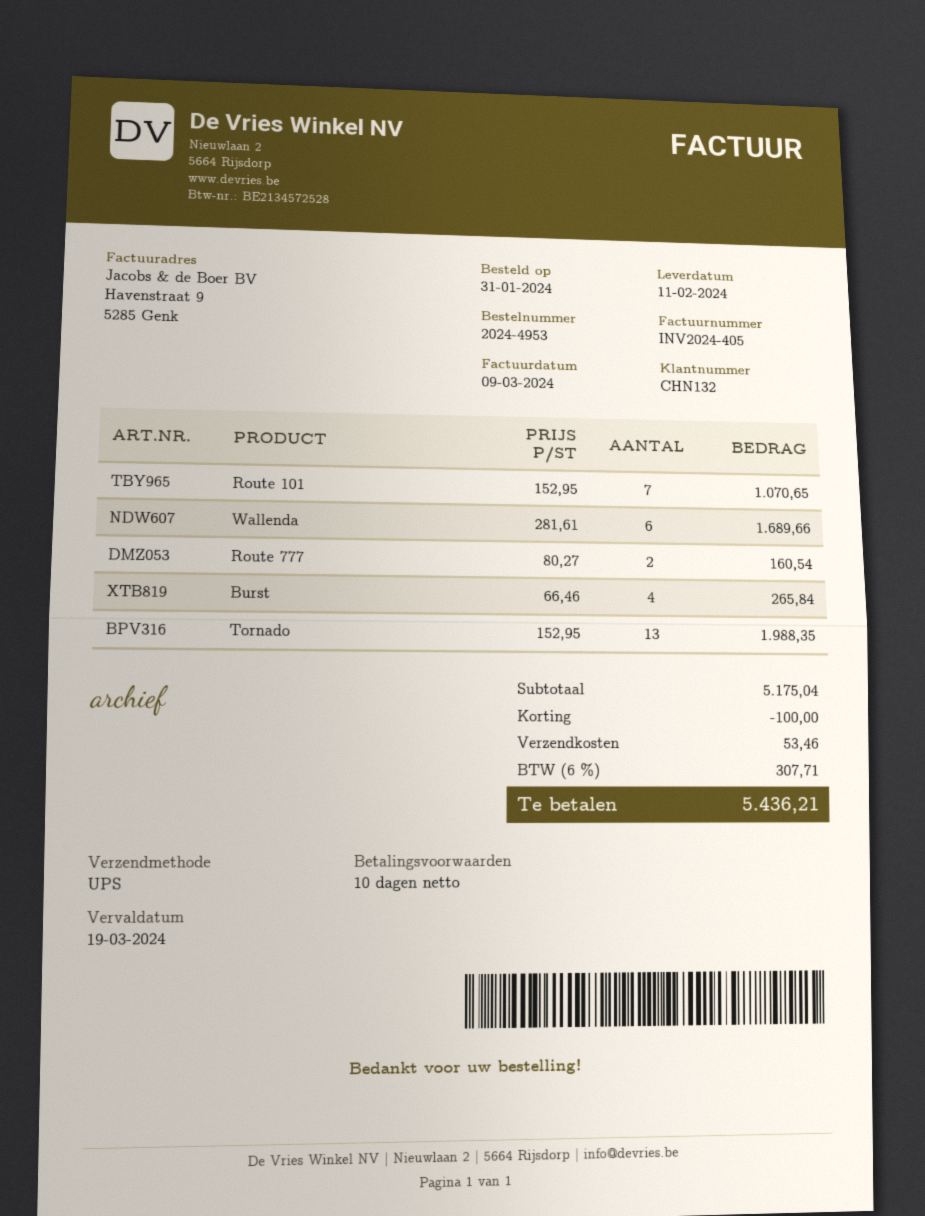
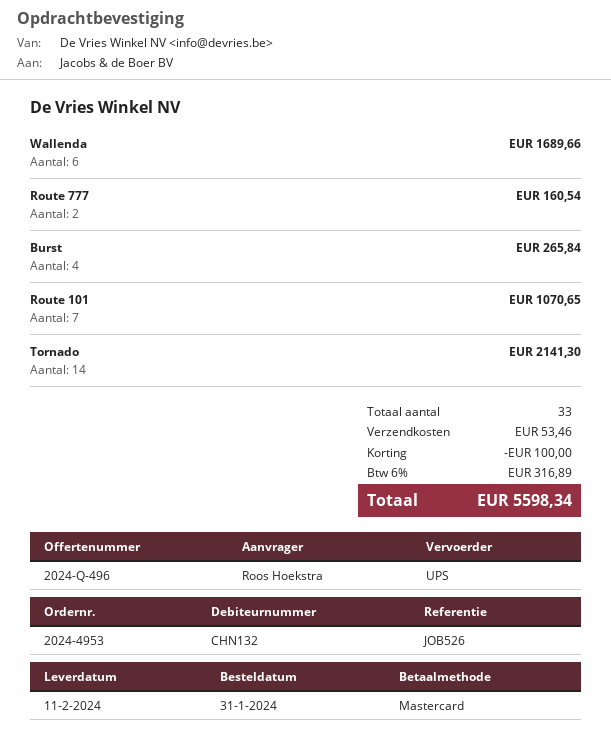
Tornado: 13 for 1988.35 -> 14 for 2141.30
tax: 6% = 307.71 -> 6% = 316.89
total: 5436.21 -> 5598.34

